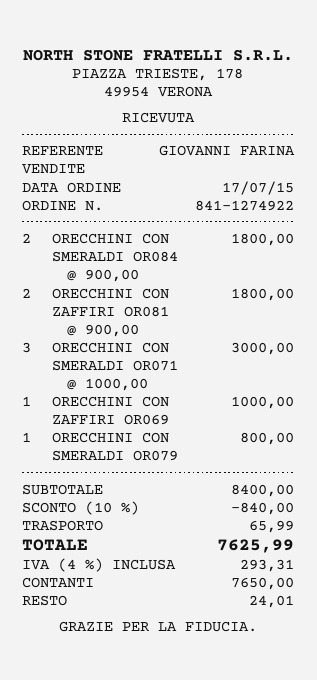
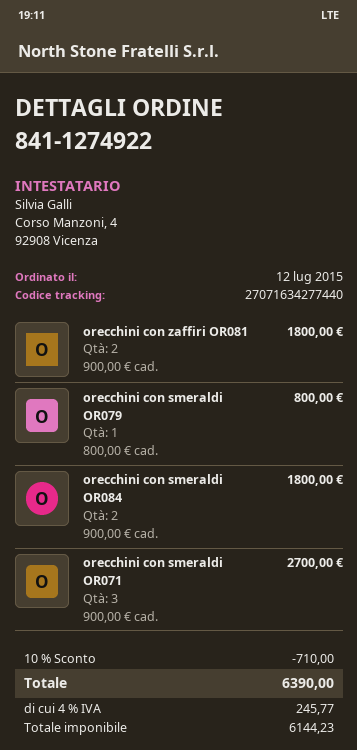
order date: 2015-07-17 -> 2015-07-12
ORECCHINI CON SMERALDI OR071: 3 x 1000.00 = 3000.00 -> 3 x 900.00 = 2700.00
ORECCHINI CON ZAFFIRI OR069: 1 x 1000.00 = 1000.00 -> none
discount: 10% = 840.00 -> 10% = 710.00
shipping: 65.99 -> none
tax: 4% = 293.31 -> 4% = 245.77
total: 7625.99 -> 6390.00

